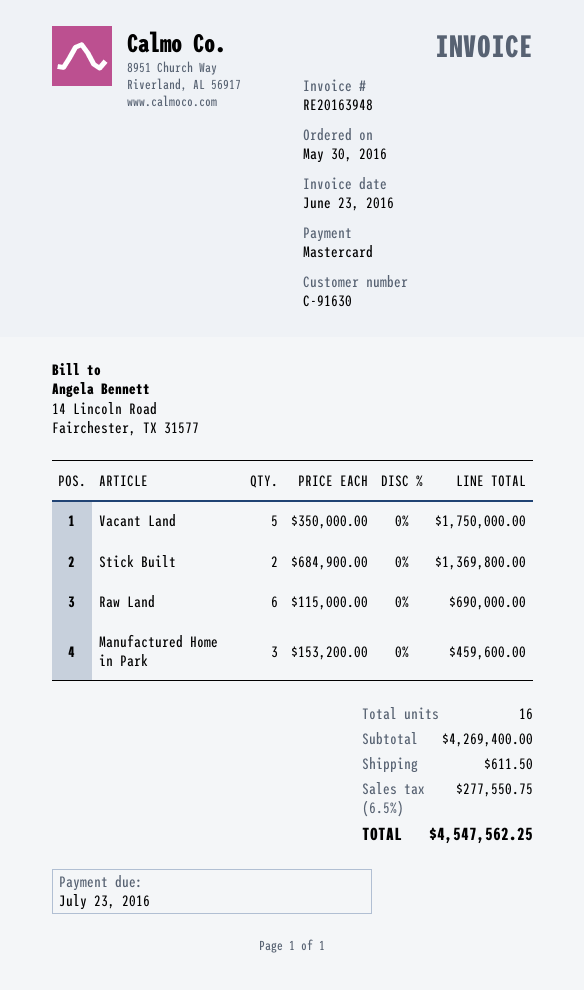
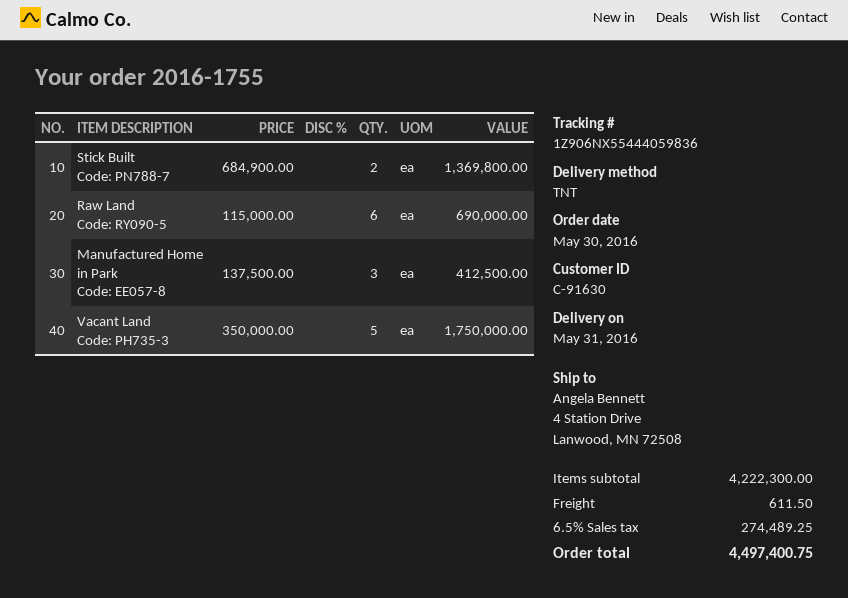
Manufactured Home in Park: 3 x 153200.00 = 459600.00 -> 3 x 137500.00 = 412500.00
subtotal: 4269400.00 -> 4222300.00
tax: 6.5% = 277550.75 -> 6.5% = 274489.25
total: 4547562.25 -> 4497400.75

